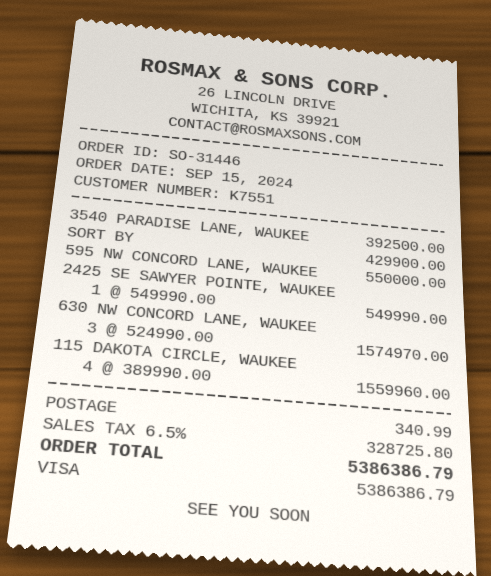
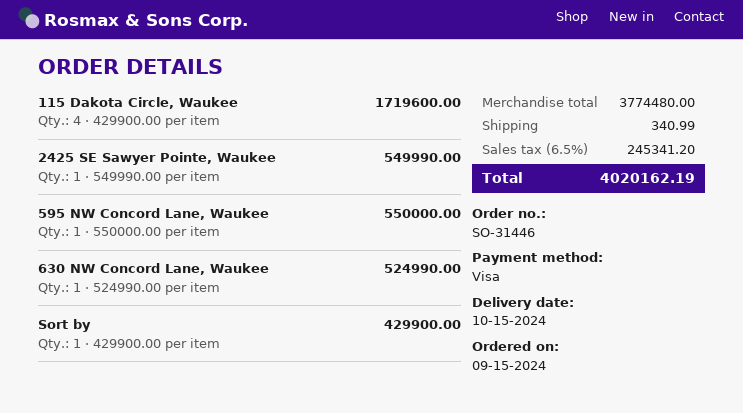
3540 PARADISE LANE, WAUKEE: 1 x 392500.00 = 392500.00 -> none
630 NW CONCORD LANE, WAUKEE: 3 x 524990.00 = 1574970.00 -> 1 x 524990.00 = 524990.00
115 DAKOTA CIRCLE, WAUKEE: 4 x 389990.00 = 1559960.00 -> 4 x 429900.00 = 1719600.00
tax: 6.5% = 328725.80 -> 6.5% = 245341.20
total: 5386386.79 -> 4020162.19

